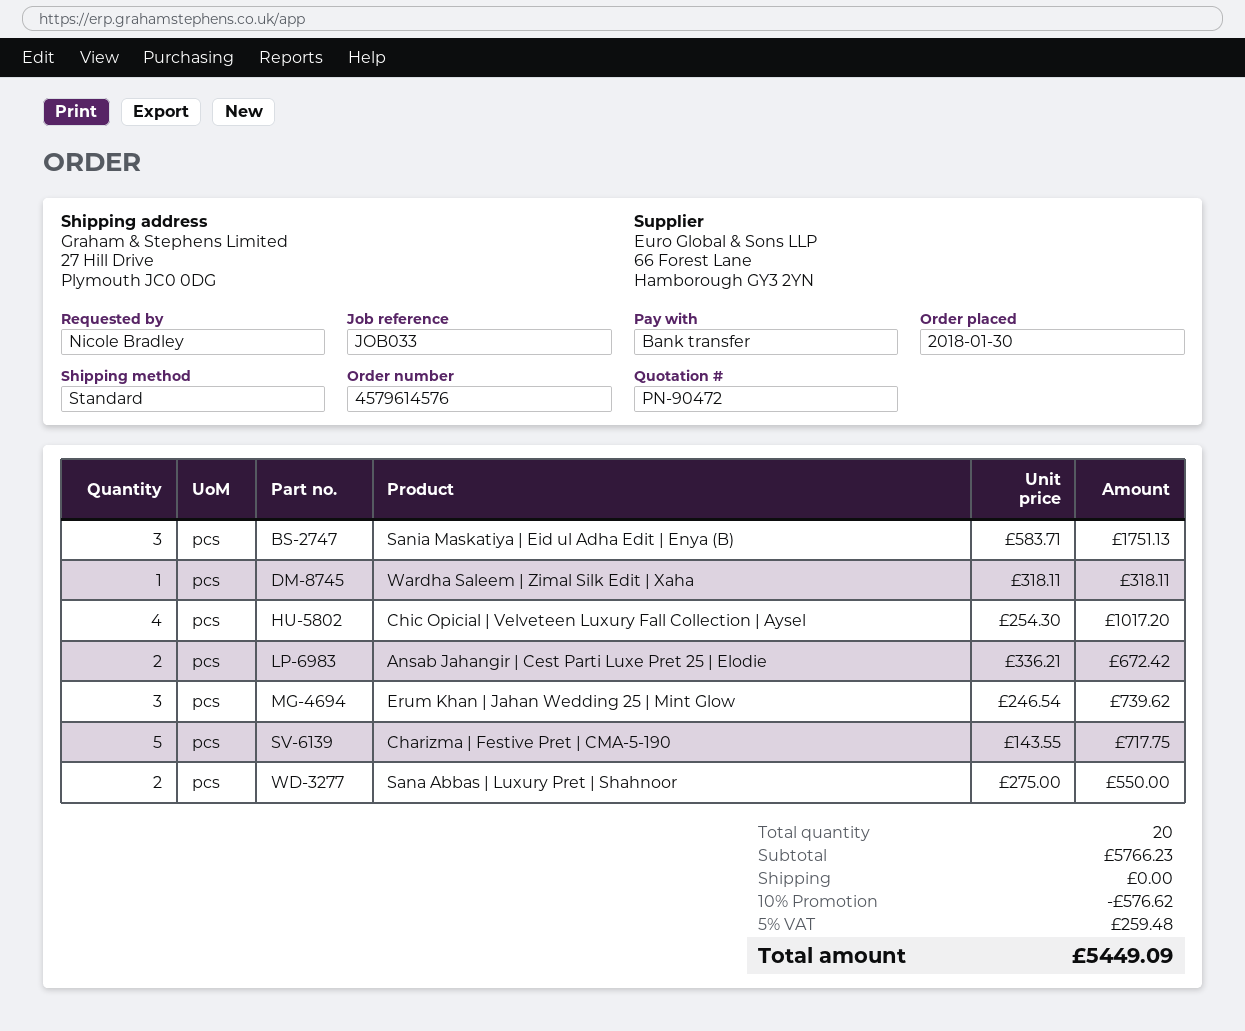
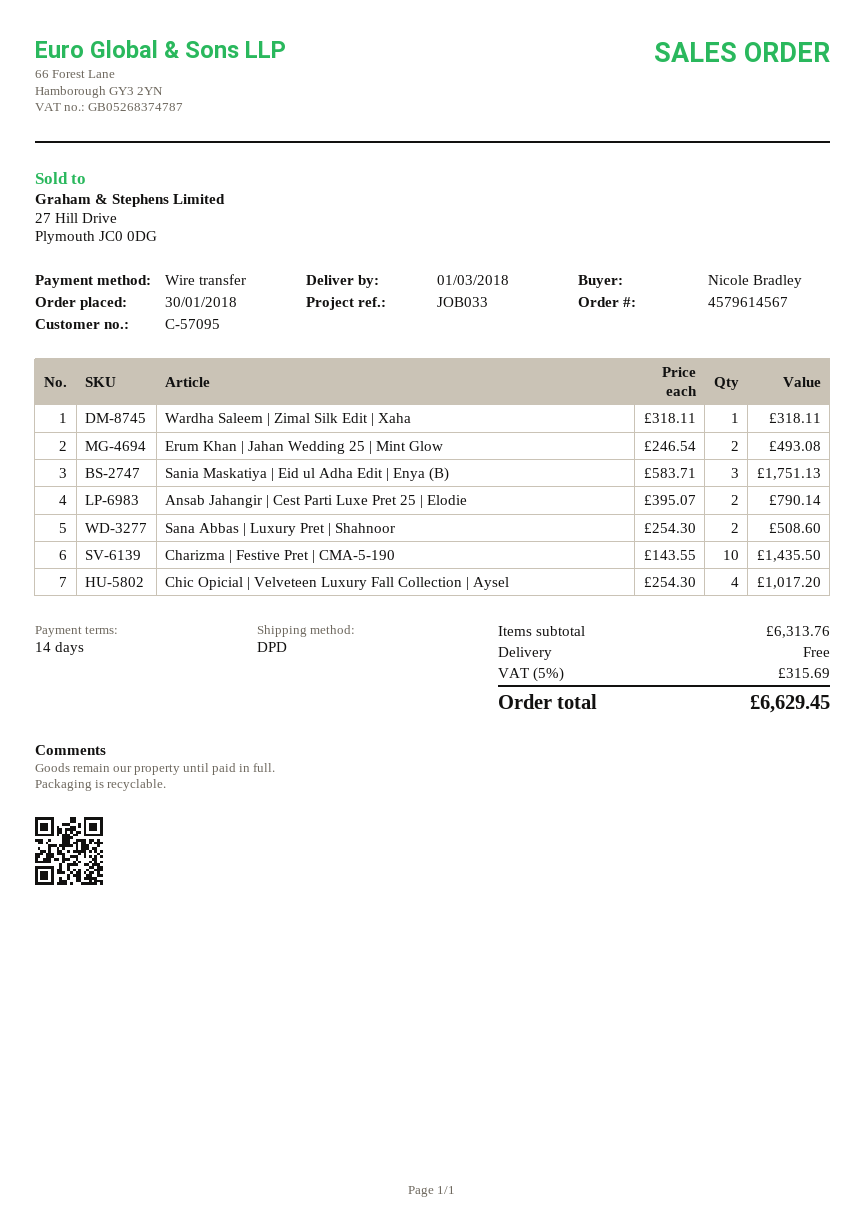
order number: 4579614576 -> 4579614567
shipping method: standard -> DPD
Ansab Jahangir | Cest Parti Luxe Pret 25 | Elodie: 2 x 336.21 = 672.42 -> 2 x 395.07 = 790.14
Erum Khan | Jahan Wedding 25 | Mint Glow: 3 x 246.54 = 739.62 -> 2 x 246.54 = 493.08
Charizma | Festive Pret | CMA-5-190: 5 x 143.55 = 717.75 -> 10 x 143.55 = 1435.50
Sana Abbas | Luxury Pret | Shahnoor: 2 x 275.00 = 550.00 -> 2 x 254.30 = 508.60
subtotal: 5766.23 -> 6313.76
discount: 10% = 576.62 -> none
tax: 5% = 259.48 -> 5% = 315.69
total: 5449.09 -> 6629.45

